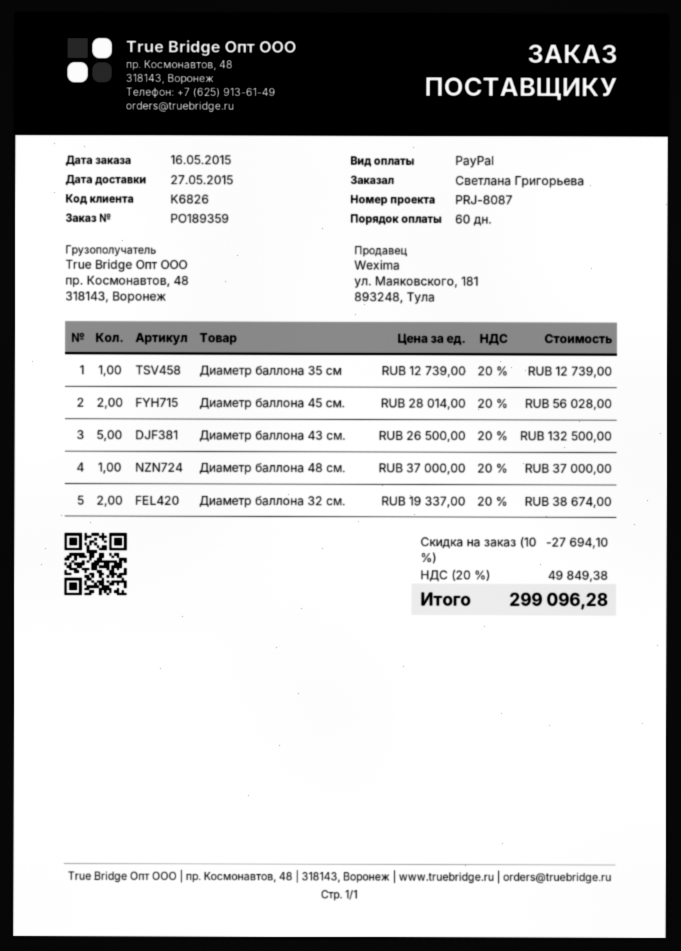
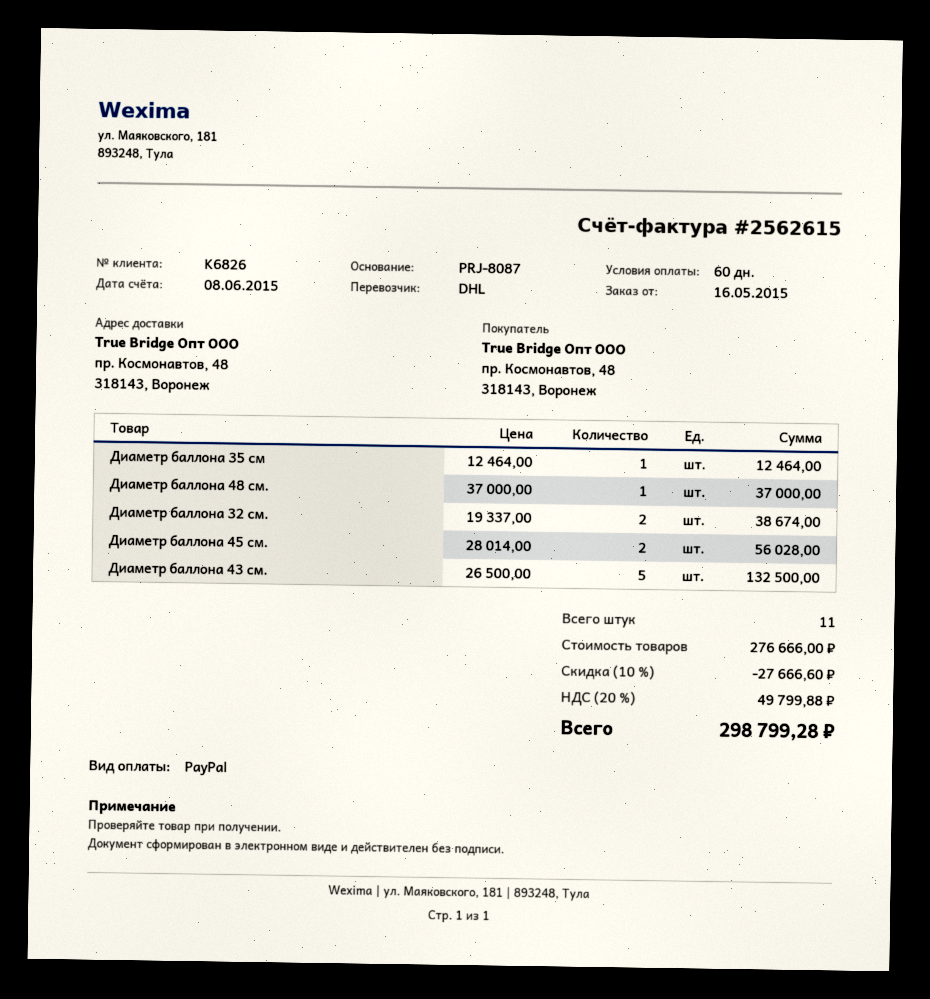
Диаметр баллона 35 см: 1 x 12739.00 = 12739.00 -> 1 x 12464.00 = 12464.00
discount: 10% = 27694.10 -> 10% = 27666.60
tax: 20% = 49849.38 -> 20% = 49799.88
total: 299096.28 -> 298799.28

